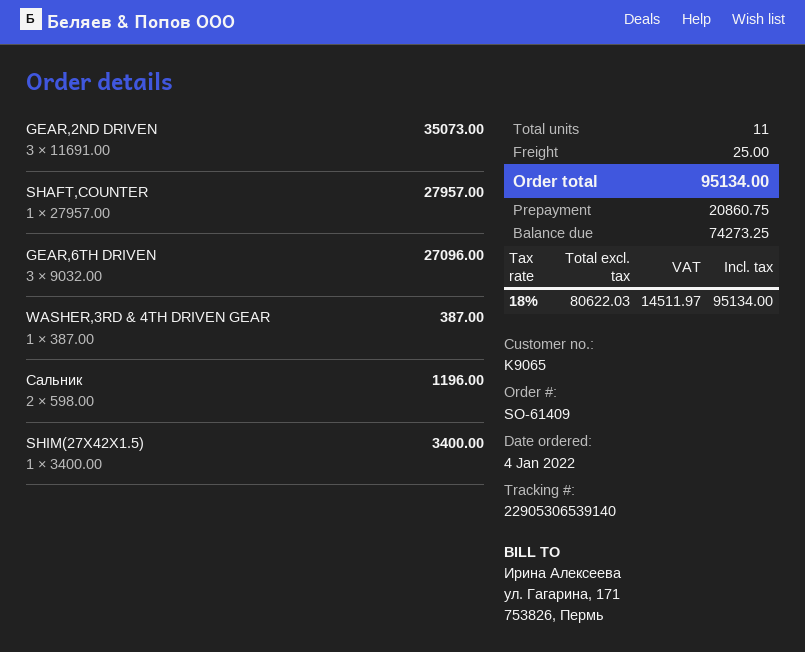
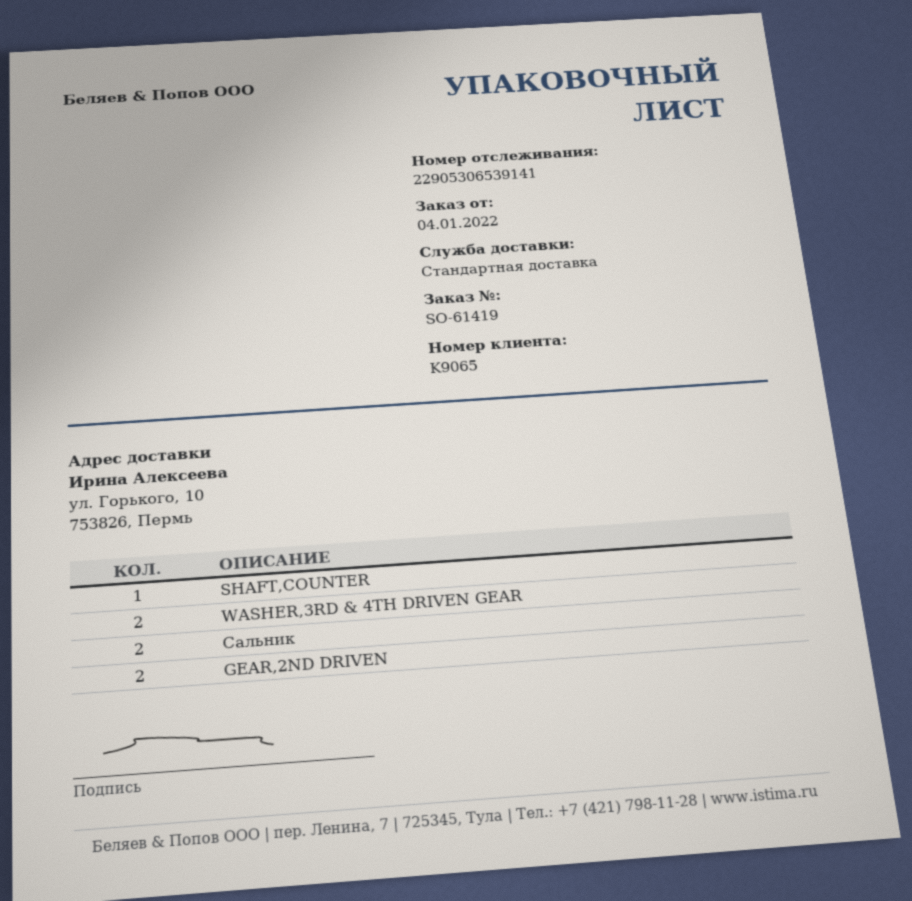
order number: SO-61409 -> SO-61419
tracking number: 22905306539140 -> 22905306539141
GEAR,2ND DRIVEN: 3 -> 2
GEAR,6TH DRIVEN: 3 -> none
WASHER,3RD & 4TH DRIVEN GEAR: 1 -> 2
SHIM(27X42X1.5): 1 -> none

